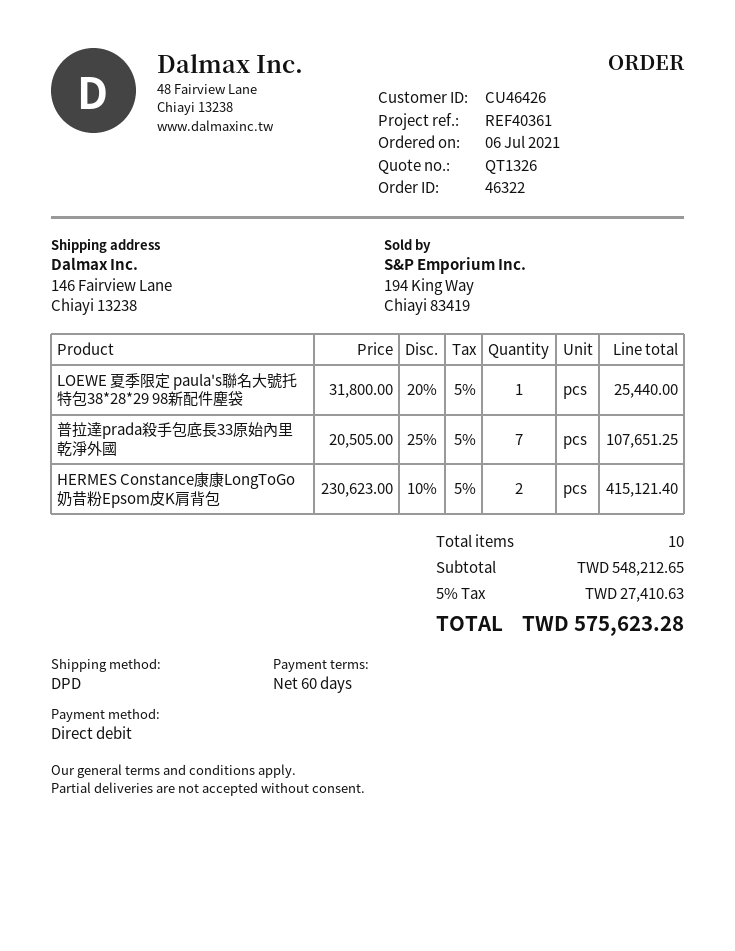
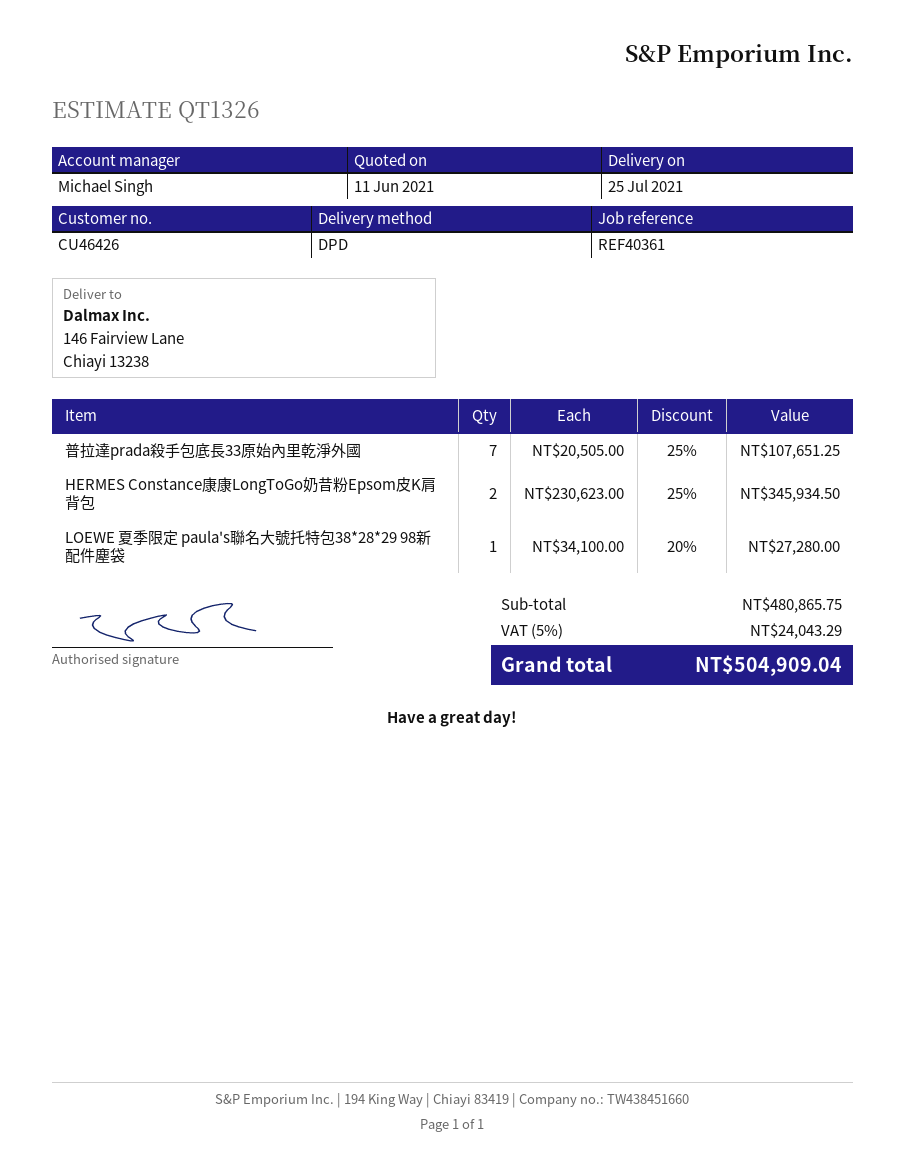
LOEWE 夏季限定 paula's聯名大號托特包38*28*29 98新配件塵袋: 1 x 31800.00 - 20% = 25440.00 -> 1 x 34100.00 - 20% = 27280.00
HERMES Constance康康LongToGo奶昔粉Epsom皮K肩背包: 2 x 230623.00 - 10% = 415121.40 -> 2 x 230623.00 - 25% = 345934.50
subtotal: 548212.65 -> 480865.75
tax: 5% = 27410.63 -> 5% = 24043.29
total: 575623.28 -> 504909.04

